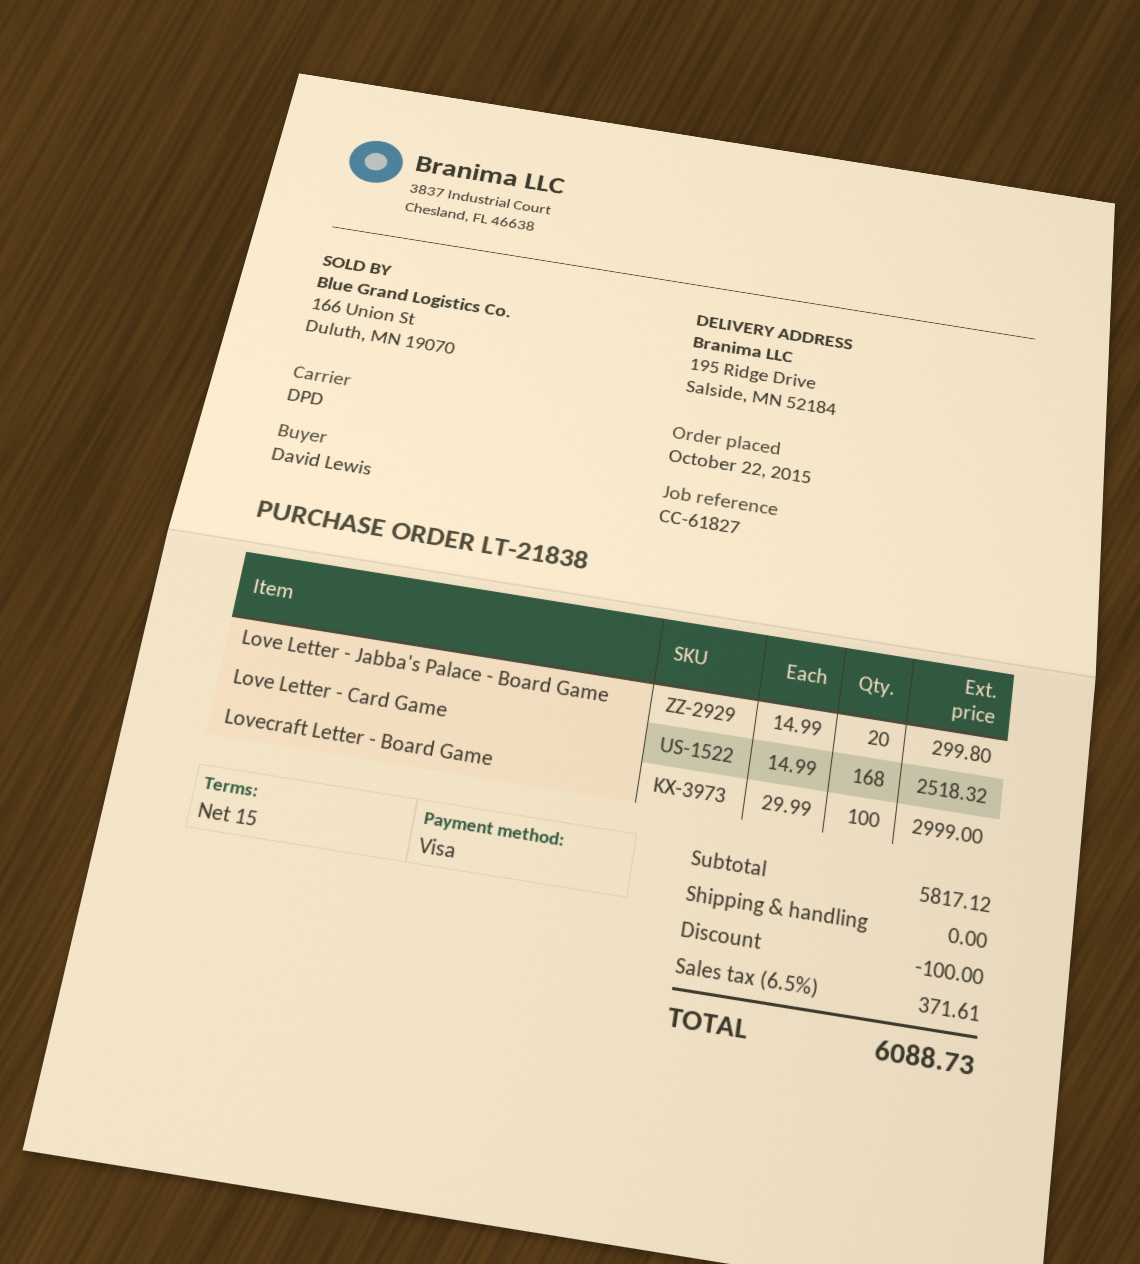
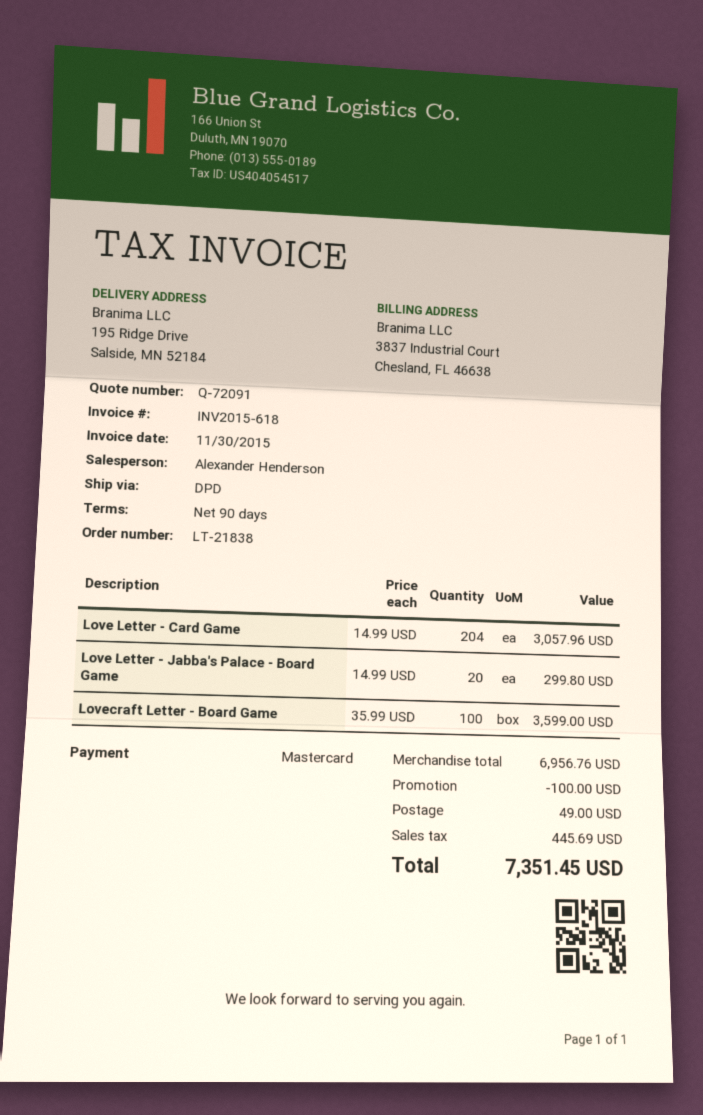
payment terms: 15 days -> 90 days
payment method: Visa -> Mastercard
Love Letter - Card Game: 168 x 14.99 = 2518.32 -> 204 x 14.99 = 3057.96
Lovecraft Letter - Board Game: 100 x 29.99 = 2999.00 -> 100 x 35.99 = 3599.00
subtotal: 5817.12 -> 6956.76
shipping: 0.00 -> 49.00
tax: 371.61 -> 445.69
total: 6088.73 -> 7351.45

